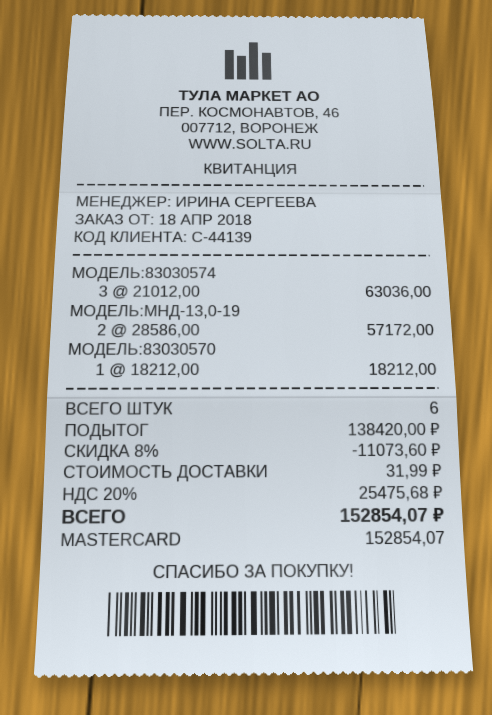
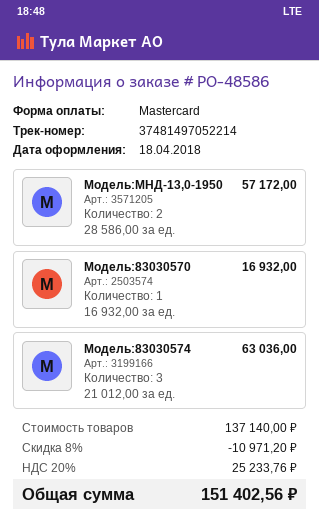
МОДЕЛЬ:83030570: 1 x 18212.00 = 18212.00 -> 1 x 16932.00 = 16932.00
subtotal: 138420.00 -> 137140.00
discount: 8% = 11073.60 -> 8% = 10971.20
shipping: 31.99 -> none
tax: 20% = 25475.68 -> 20% = 25233.76
total: 152854.07 -> 151402.56

